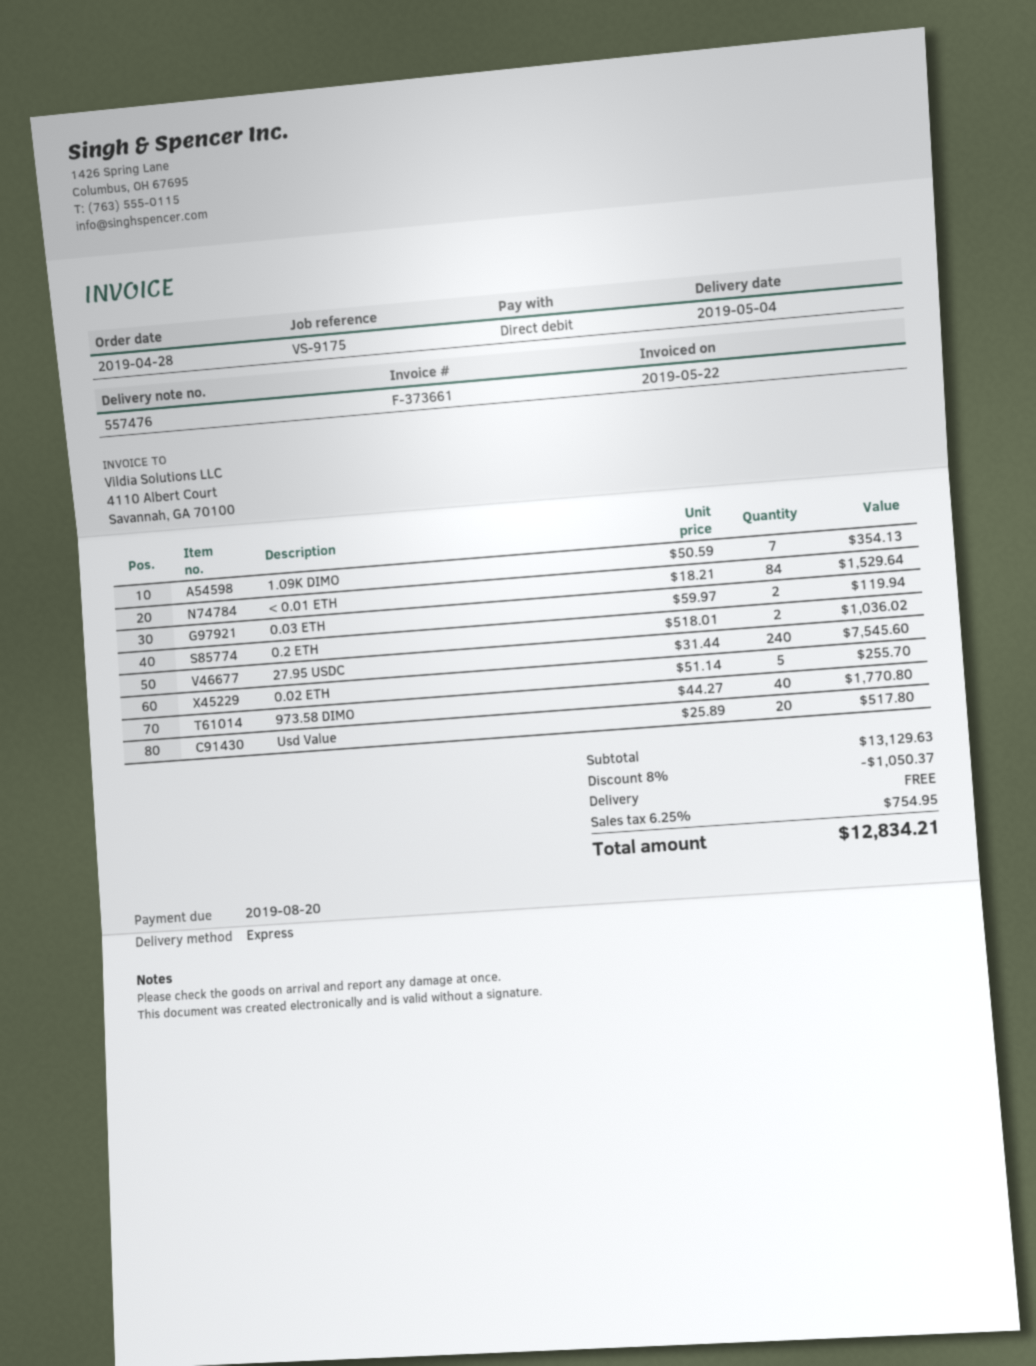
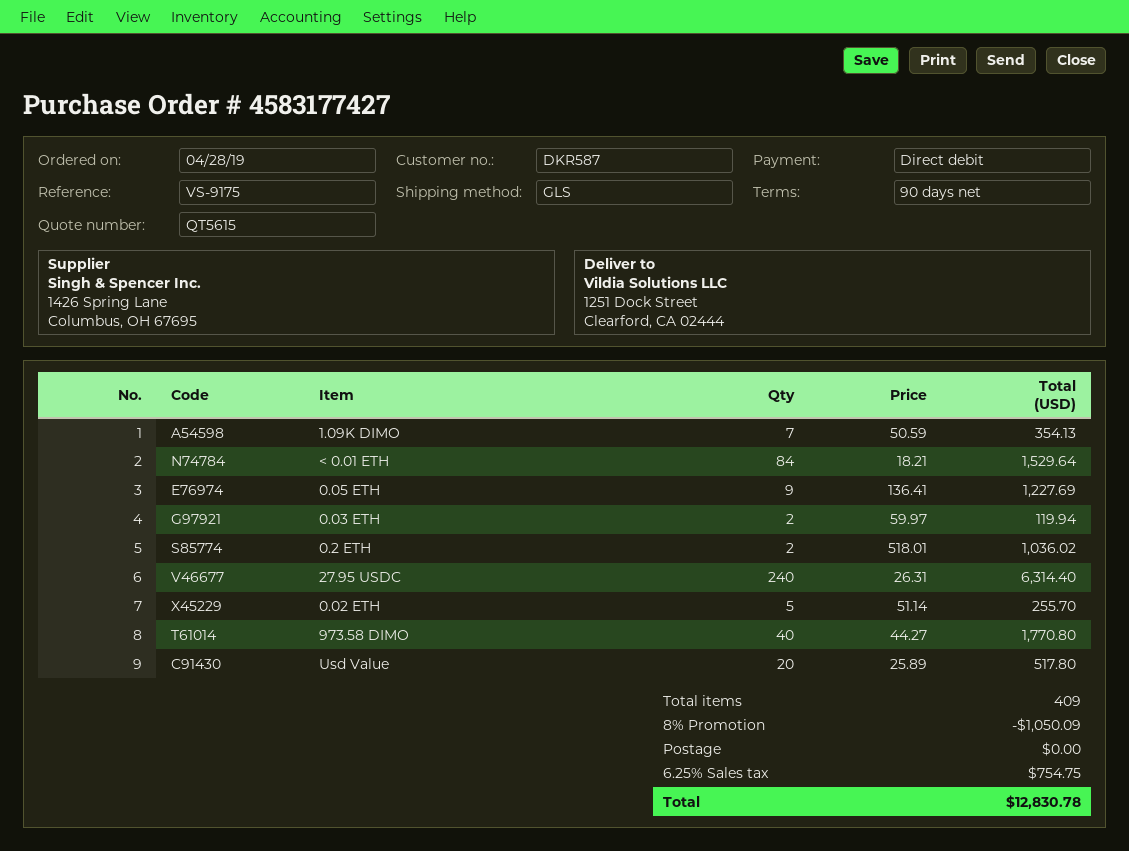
shipping method: express -> GLS
27.95 USDC: 240 x 31.44 = 7545.60 -> 240 x 26.31 = 6314.40
0.05 ETH: none -> 9 x 136.41 = 1227.69
discount: 8% = 1050.37 -> 8% = 1050.09
tax: 6.25% = 754.95 -> 6.25% = 754.75
total: 12834.21 -> 12830.78

